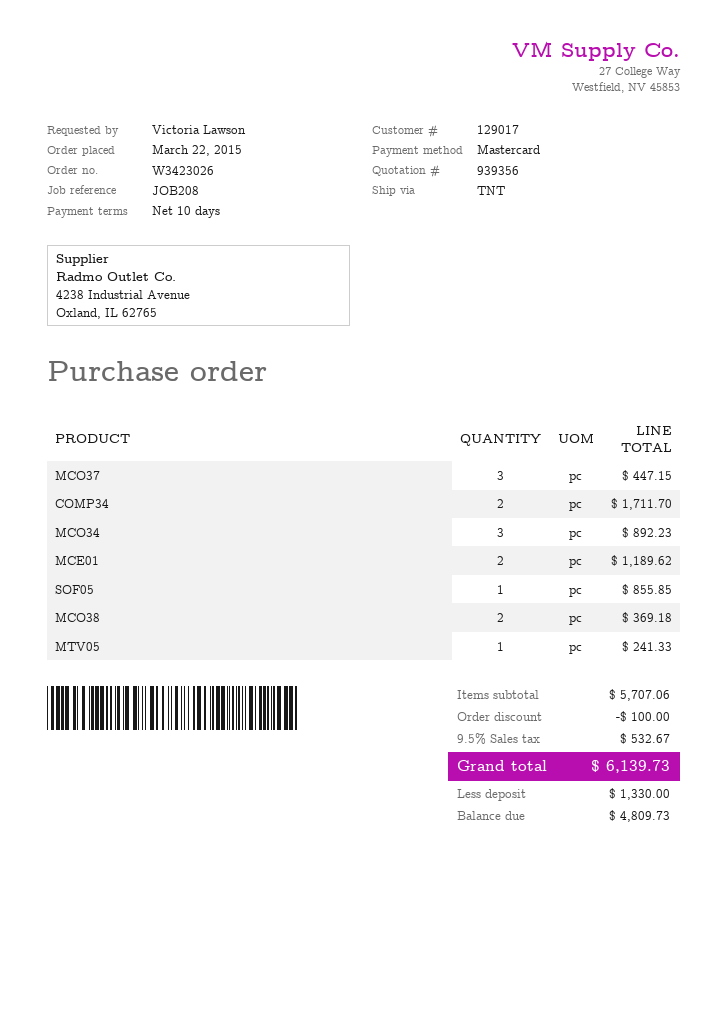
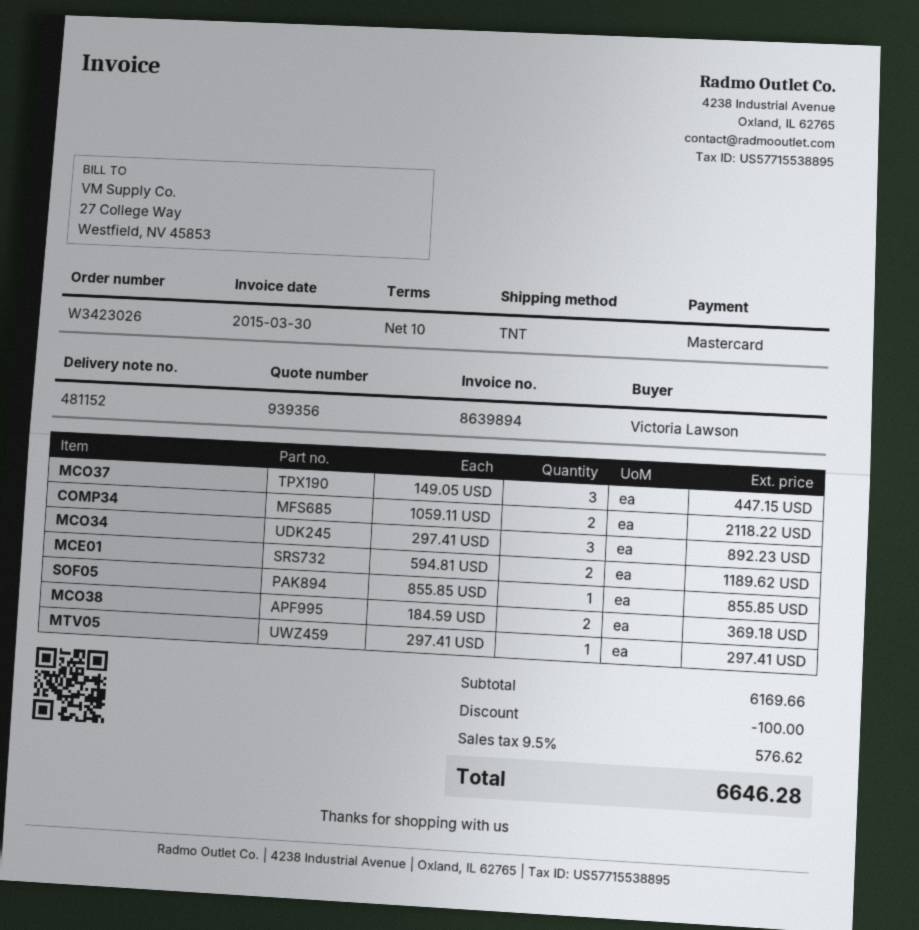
COMP34: 2 for 1711.70 -> 2 for 2118.22
MTV05: 1 for 241.33 -> 1 for 297.41
subtotal: 5707.06 -> 6169.66
tax: 9.5% = 532.67 -> 9.5% = 576.62
total: 6139.73 -> 6646.28

